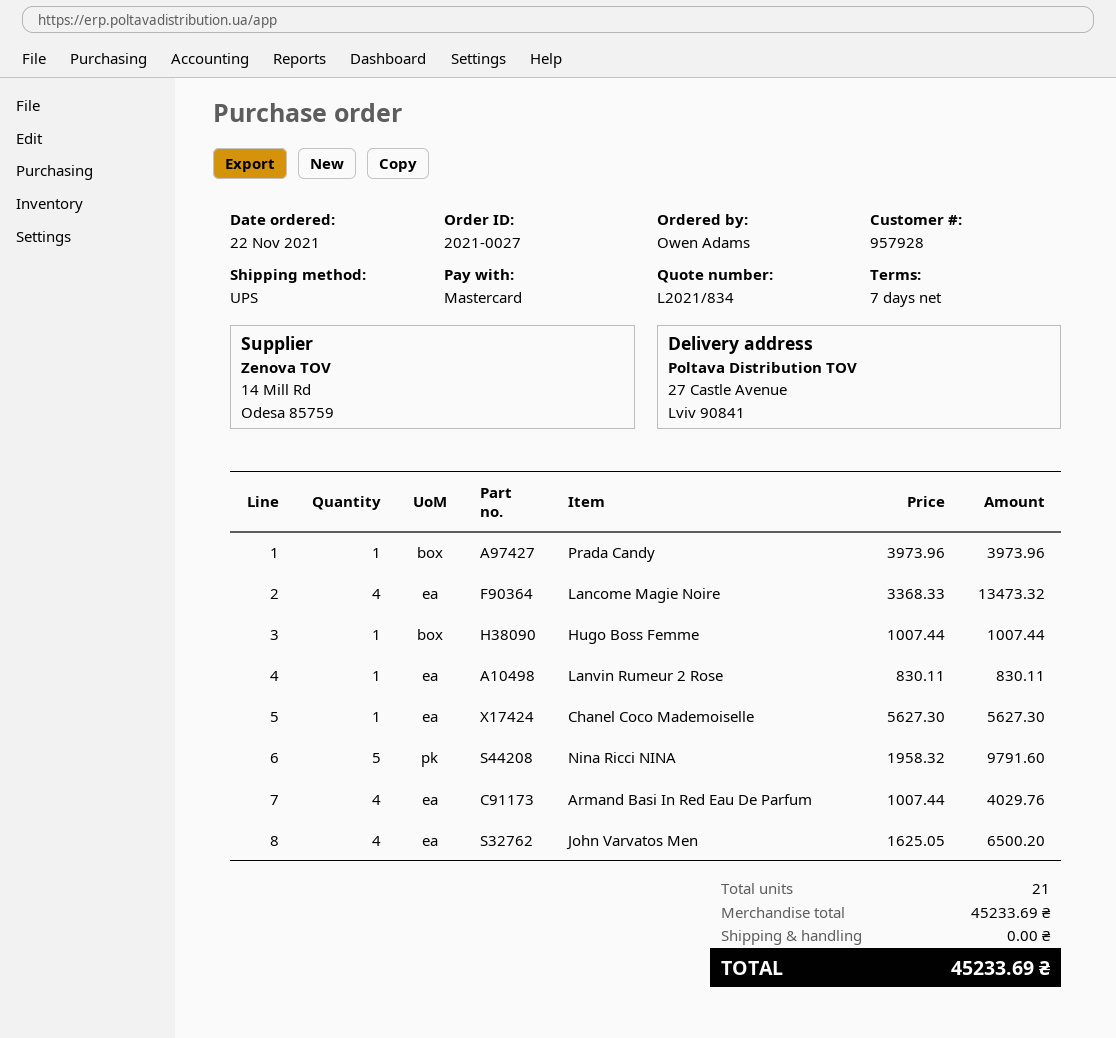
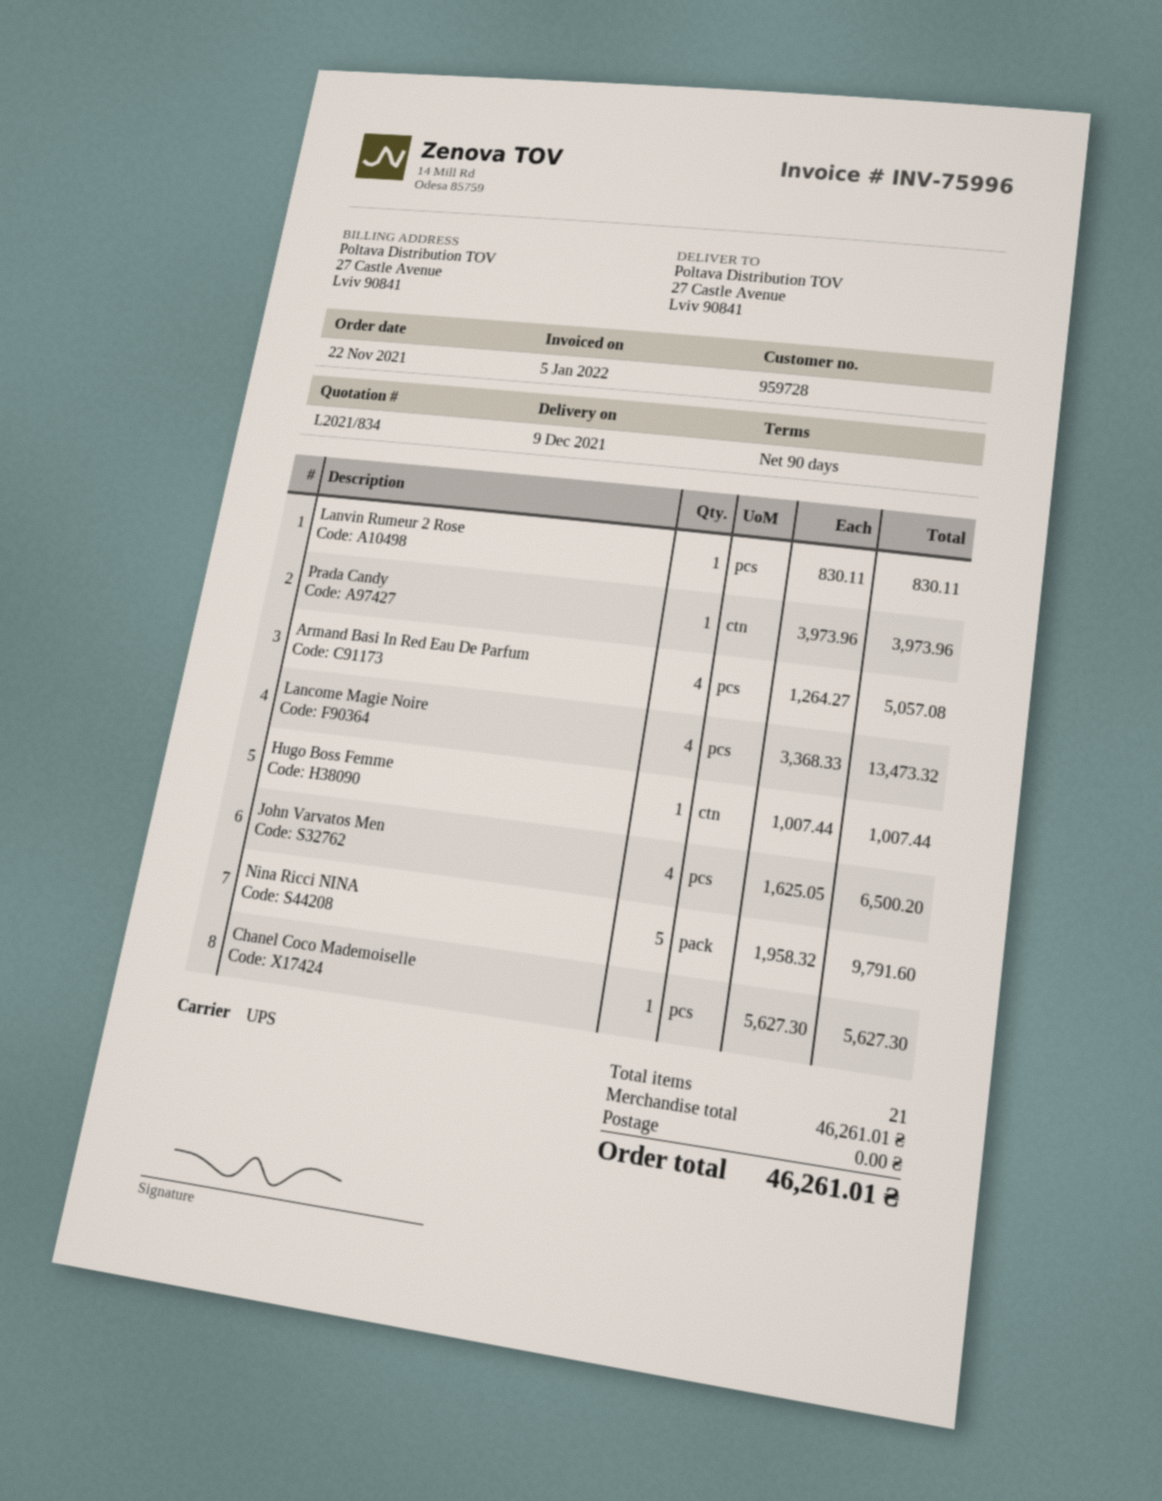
payment terms: 7 days -> 90 days
customer number: 957928 -> 959728
Armand Basi In Red Eau De Parfum: 4 x 1007.44 = 4029.76 -> 4 x 1264.27 = 5057.08
subtotal: 45233.69 -> 46261.01
total: 45233.69 -> 46261.01

